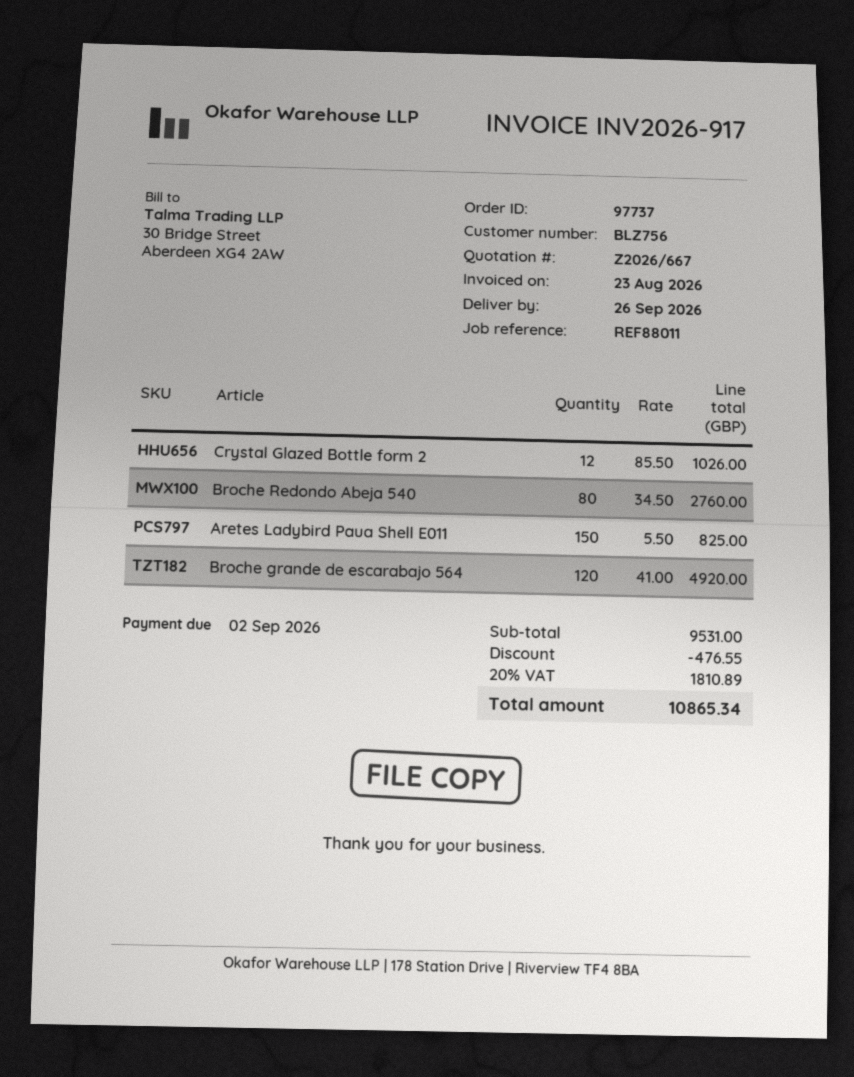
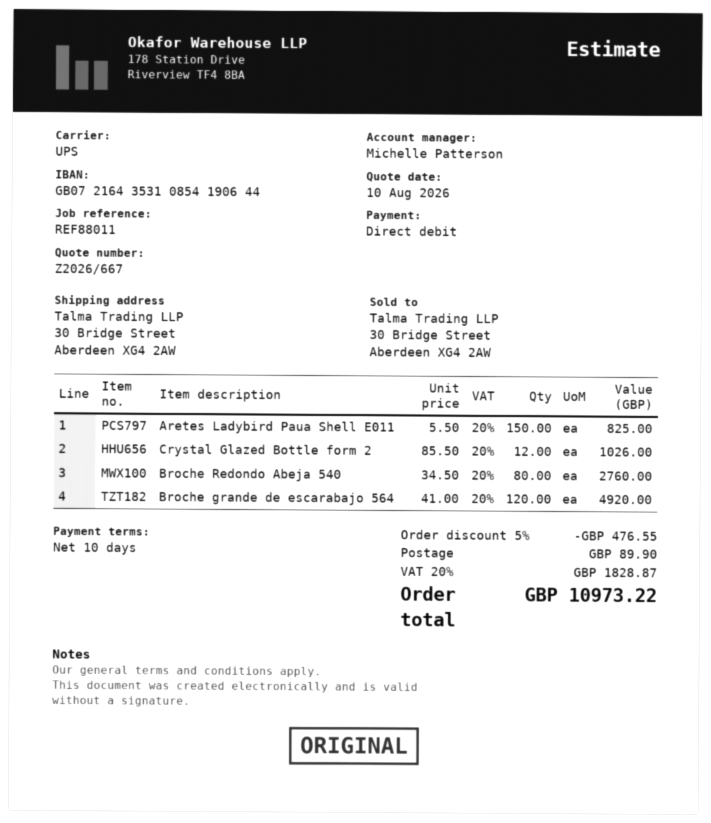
shipping: none -> 89.90
tax: 20% = 1810.89 -> 20% = 1828.87
total: 10865.34 -> 10973.22

